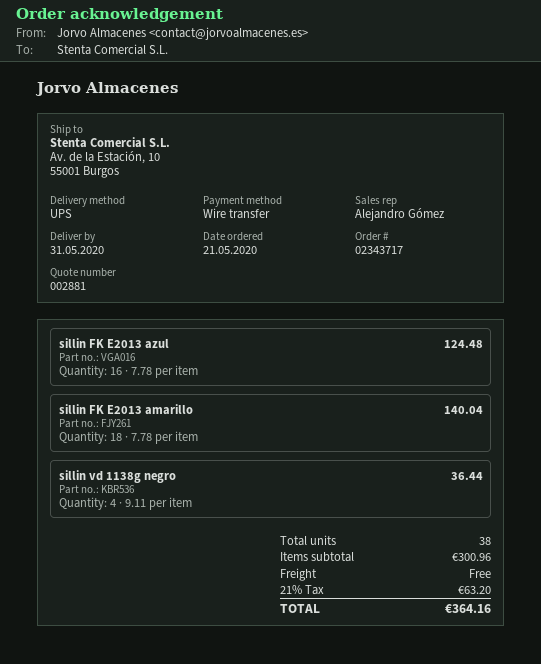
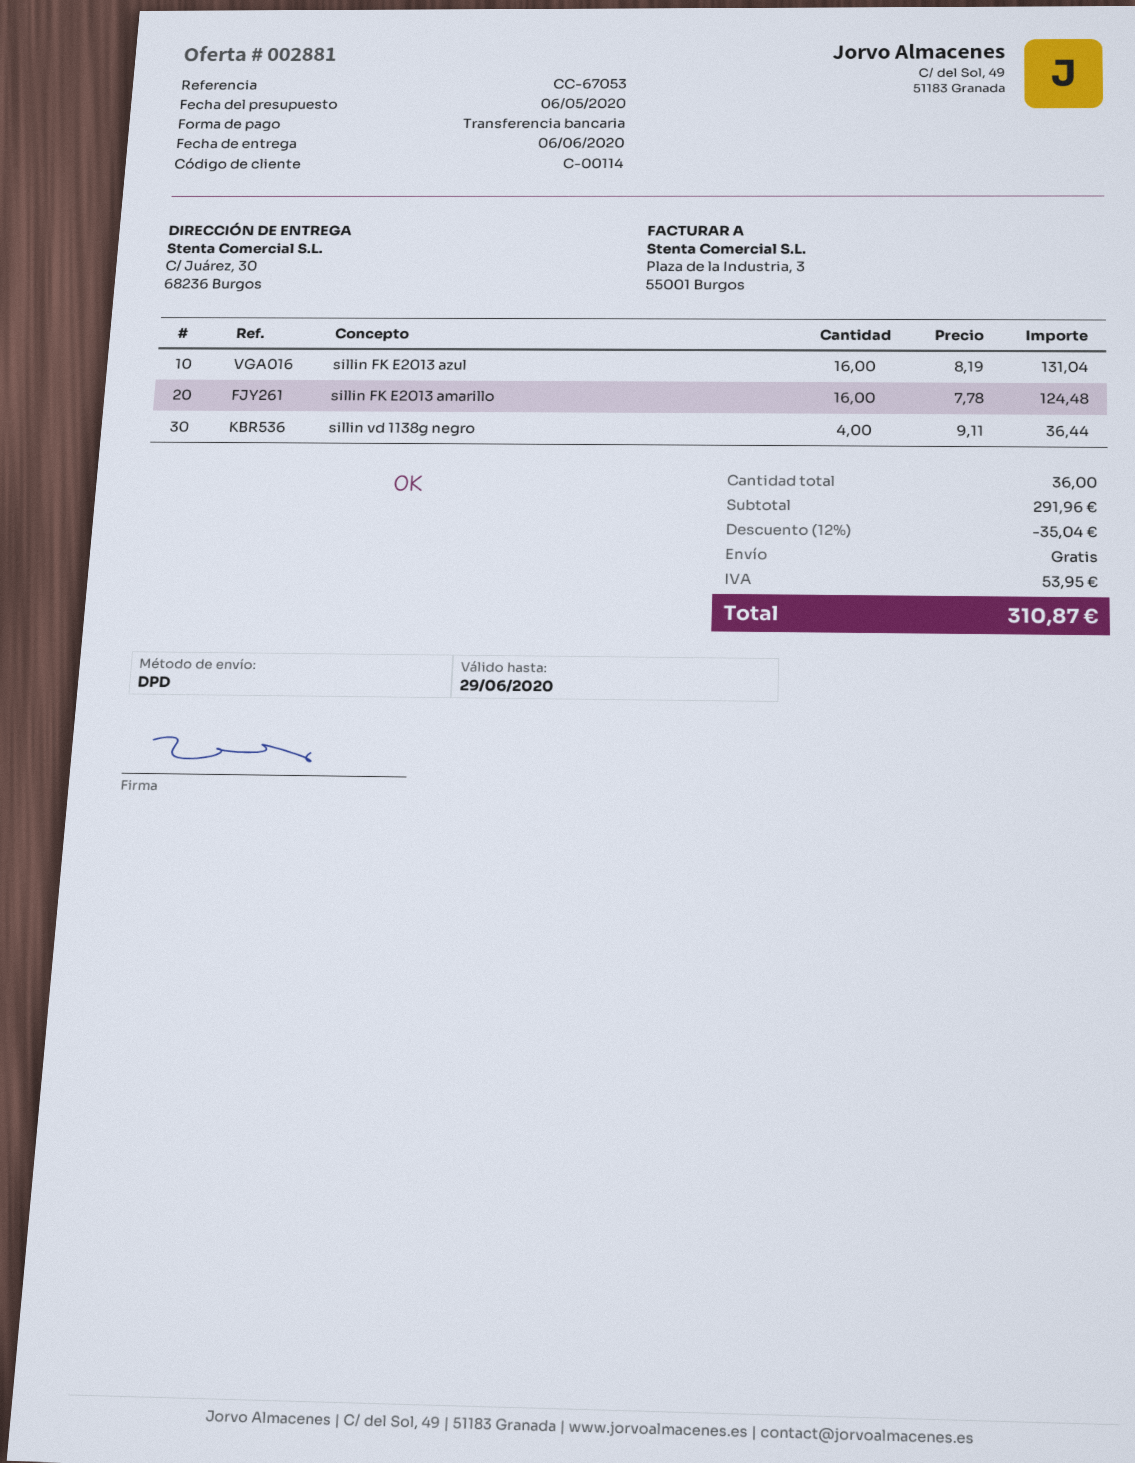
delivery date: 2020-05-31 -> 2020-06-06
shipping method: UPS -> DPD
ship to: Av. de la Estación, 10, 55001 Burgos -> C/ Juárez, 30, 68236 Burgos
sillin FK E2013 azul: 16 x 7.78 = 124.48 -> 16 x 8.19 = 131.04
sillin FK E2013 amarillo: 18 x 7.78 = 140.04 -> 16 x 7.78 = 124.48
total quantity: 38 -> 36
subtotal: 300.96 -> 291.96
discount: none -> 12% = 35.04
tax: 63.20 -> 53.95
total: 364.16 -> 310.87

